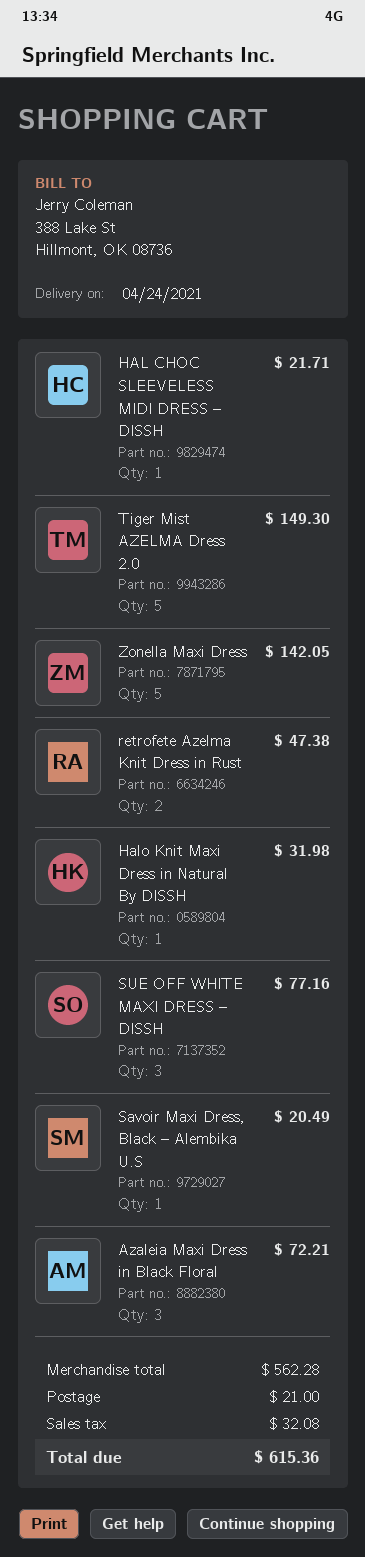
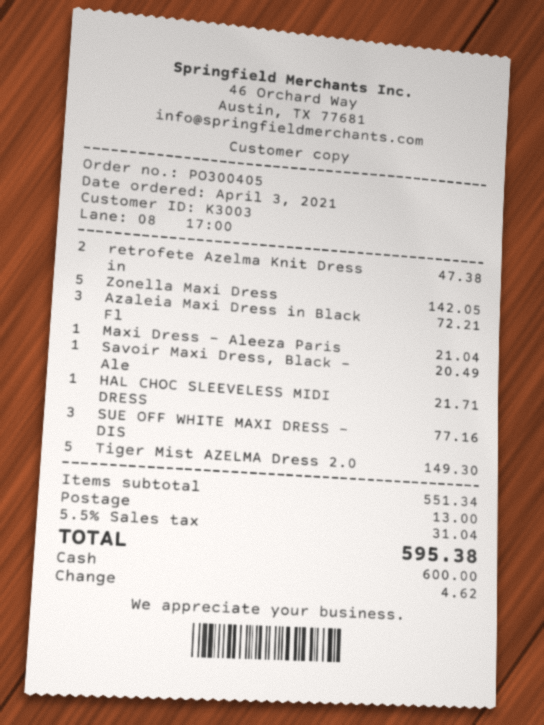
Halo Knit Maxi Dress in Natural By DISSH: 1 for 31.98 -> none
Maxi Dress – Aleeza Paris: none -> 1 for 21.04
subtotal: 562.28 -> 551.34
shipping: 21.00 -> 13.00
tax: 32.08 -> 31.04
total: 615.36 -> 595.38

